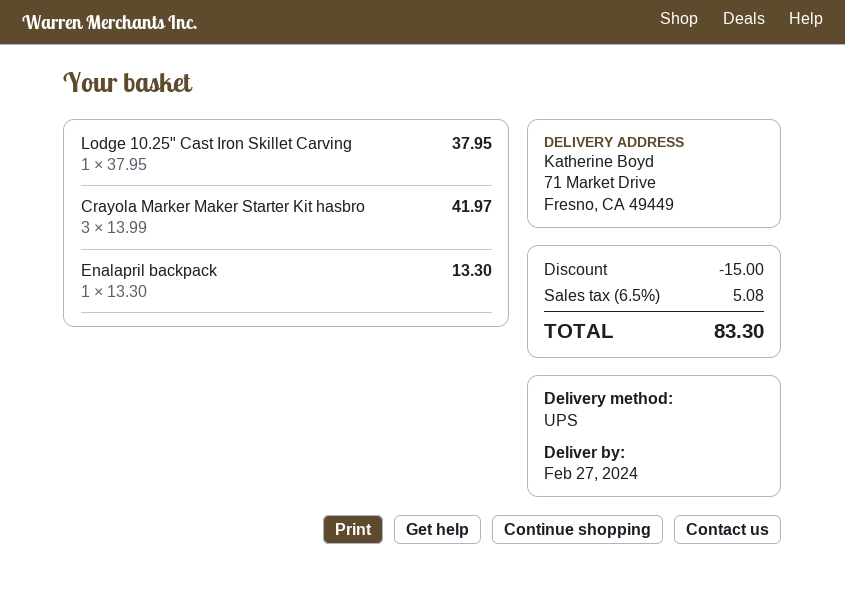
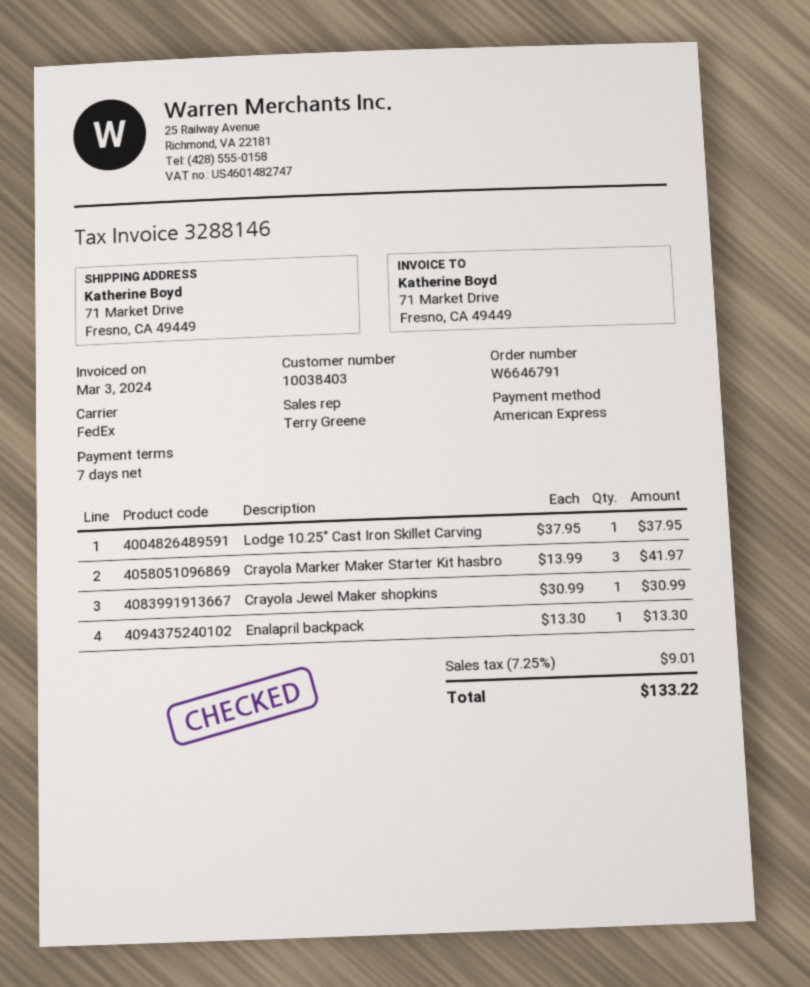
shipping method: UPS -> FedEx
Crayola Jewel Maker shopkins: none -> 1 x 30.99 = 30.99
discount: 15.00 -> none
tax: 6.5% = 5.08 -> 7.25% = 9.01
total: 83.30 -> 133.22

